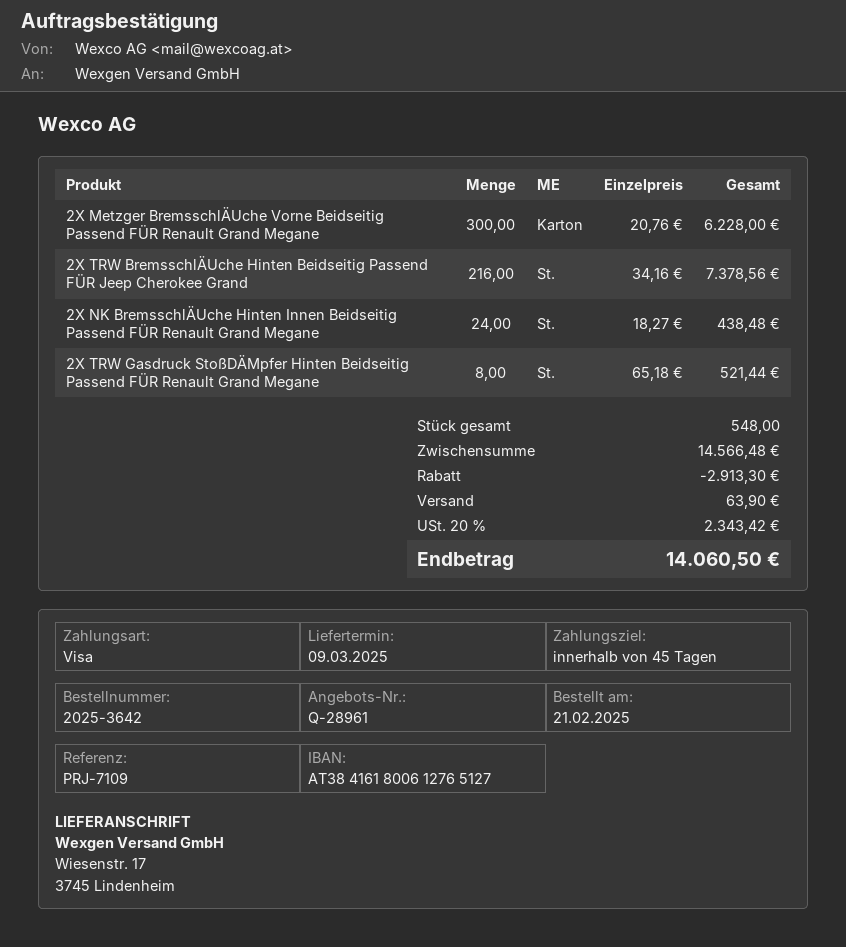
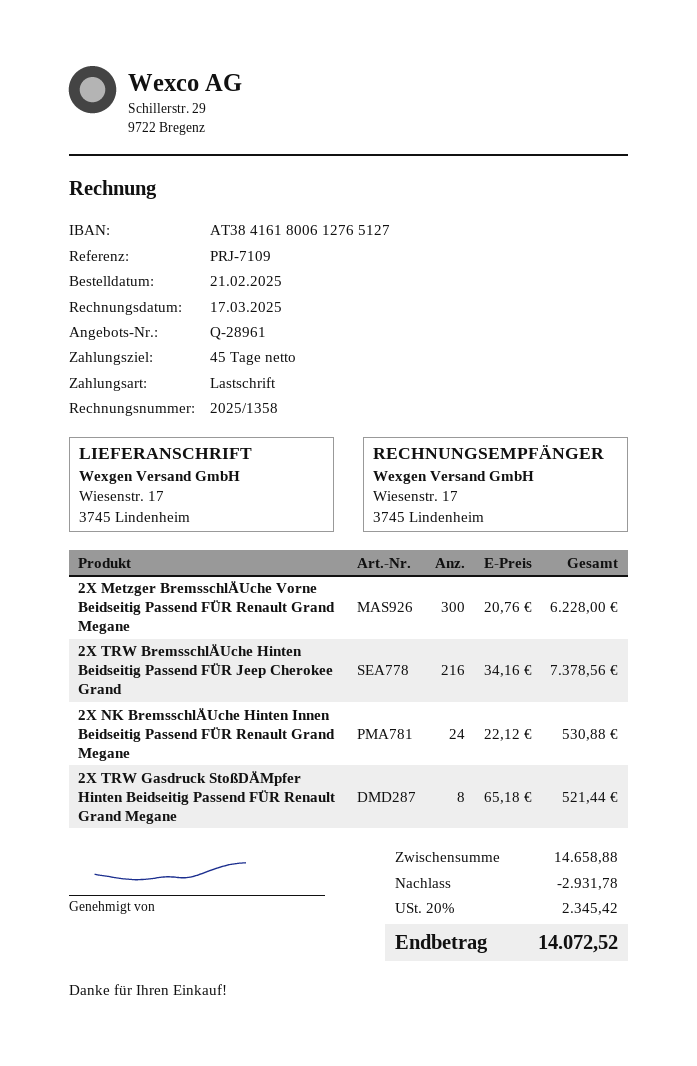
payment method: Visa -> direct debit
2X NK BremsschlÄUche Hinten Innen Beidseitig Passend FÜR Renault Grand Megane: 24 x 18.27 = 438.48 -> 24 x 22.12 = 530.88
subtotal: 14566.48 -> 14658.88
discount: 2913.30 -> 2931.78
shipping: 63.90 -> none
tax: 20% = 2343.42 -> 20% = 2345.42
total: 14060.50 -> 14072.52

